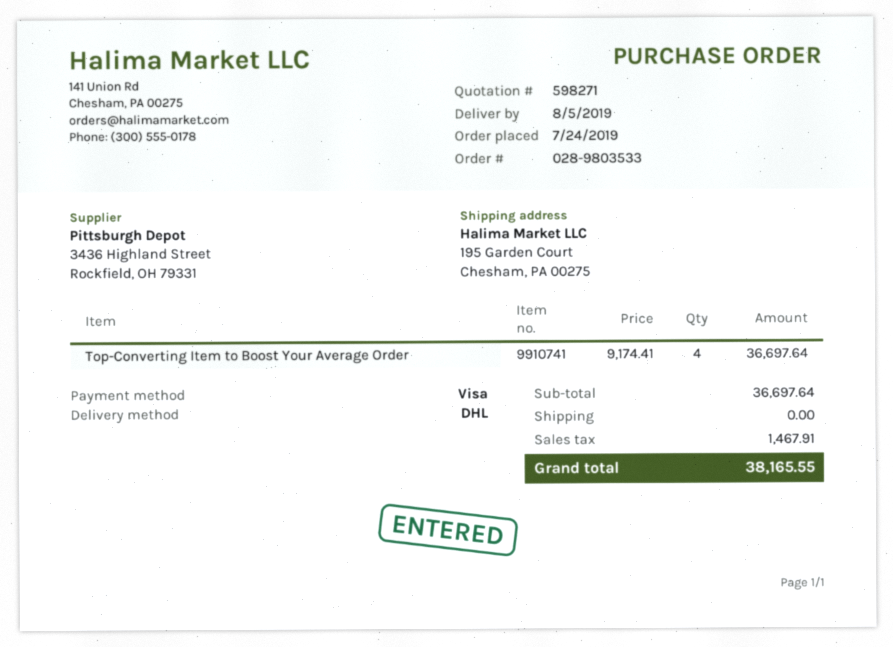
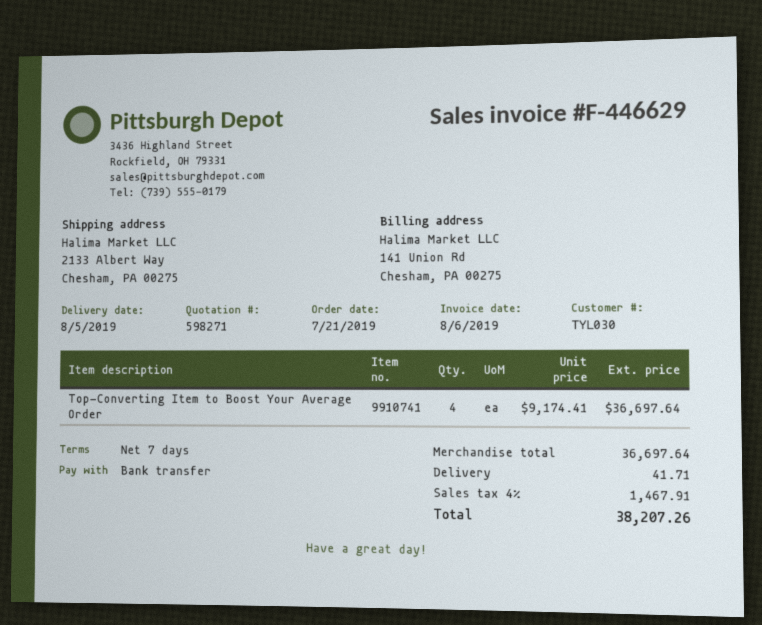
order date: 2019-07-24 -> 2019-07-21
payment method: Visa -> bank transfer
ship to: 195 Garden Court, Chesham, PA 00275 -> 2133 Albert Way, Chesham, PA 00275
shipping: 0.00 -> 41.71
total: 38165.55 -> 38207.26

